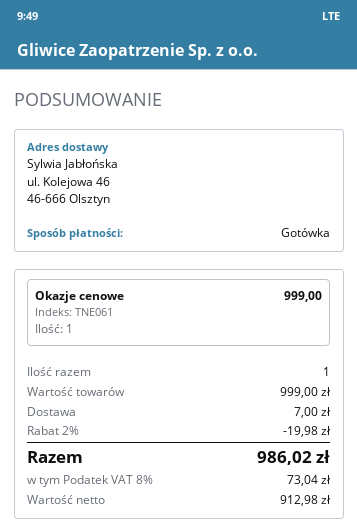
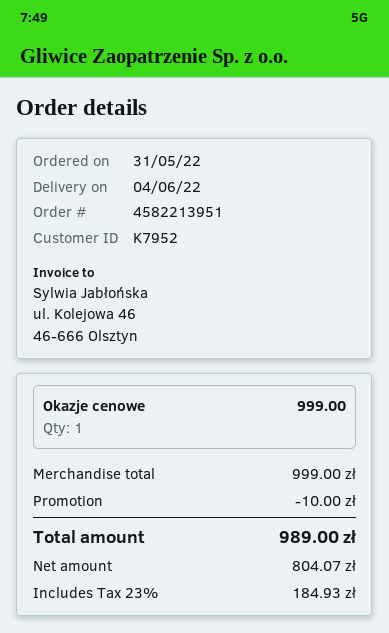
discount: 19.98 -> 10.00
shipping: 7.00 -> none
net: 912.98 -> 804.07
tax: 8% = 73.04 -> 23% = 184.93
total: 986.02 -> 989.00

